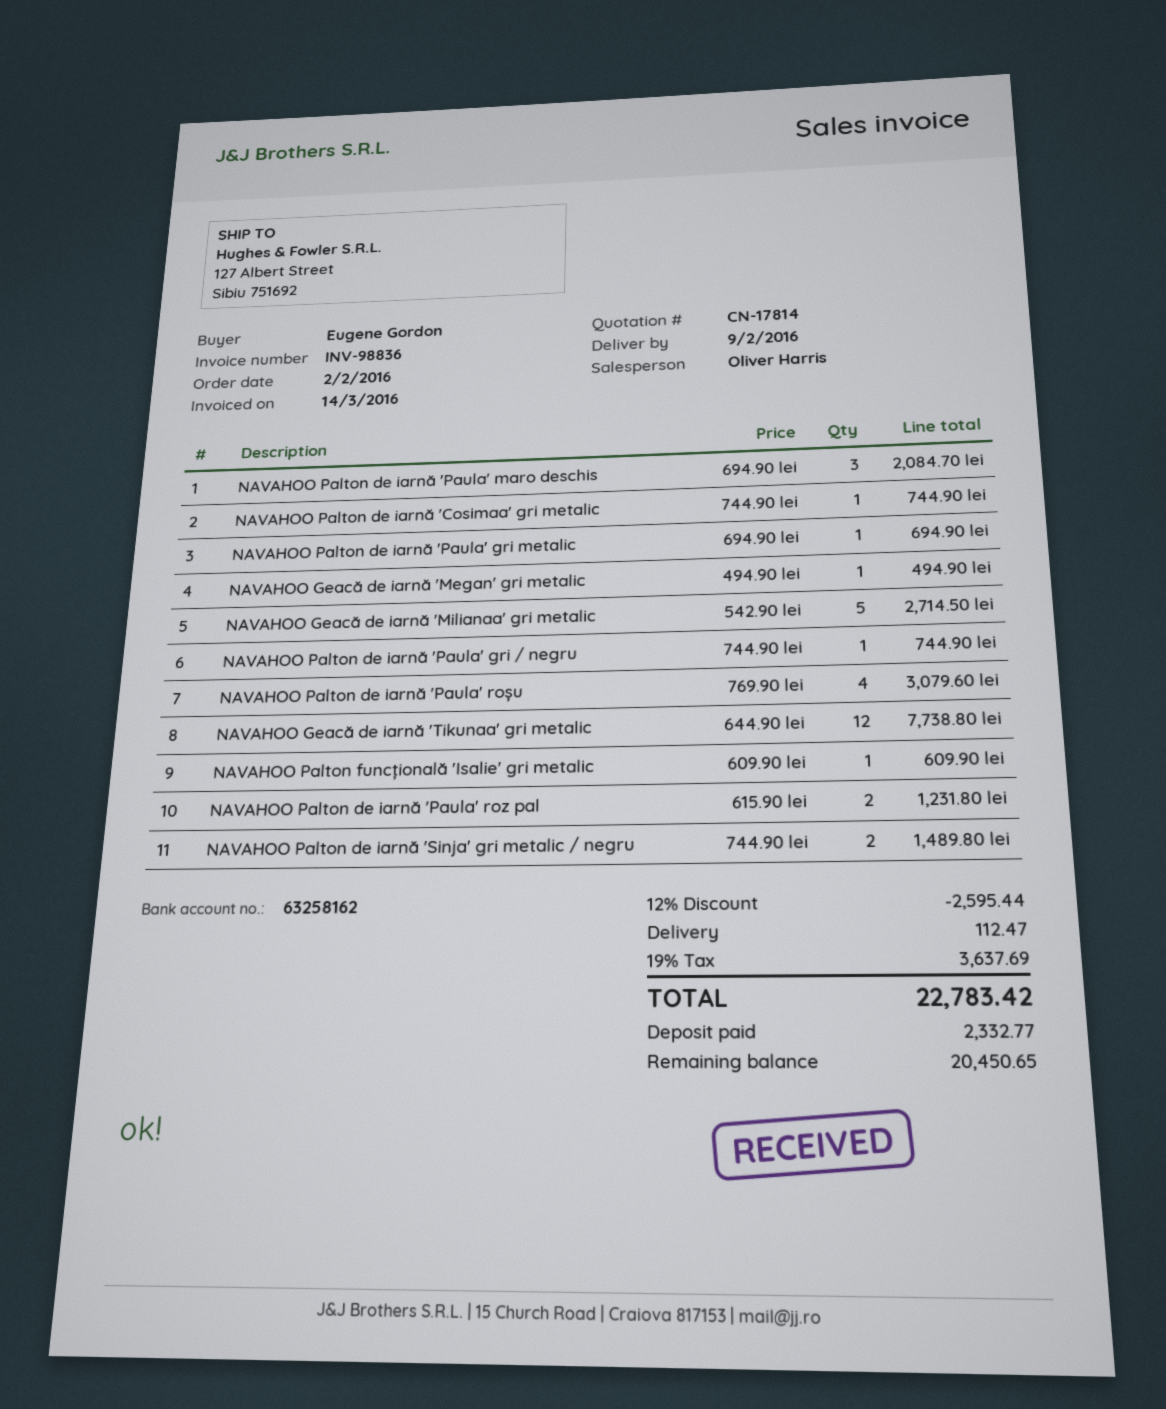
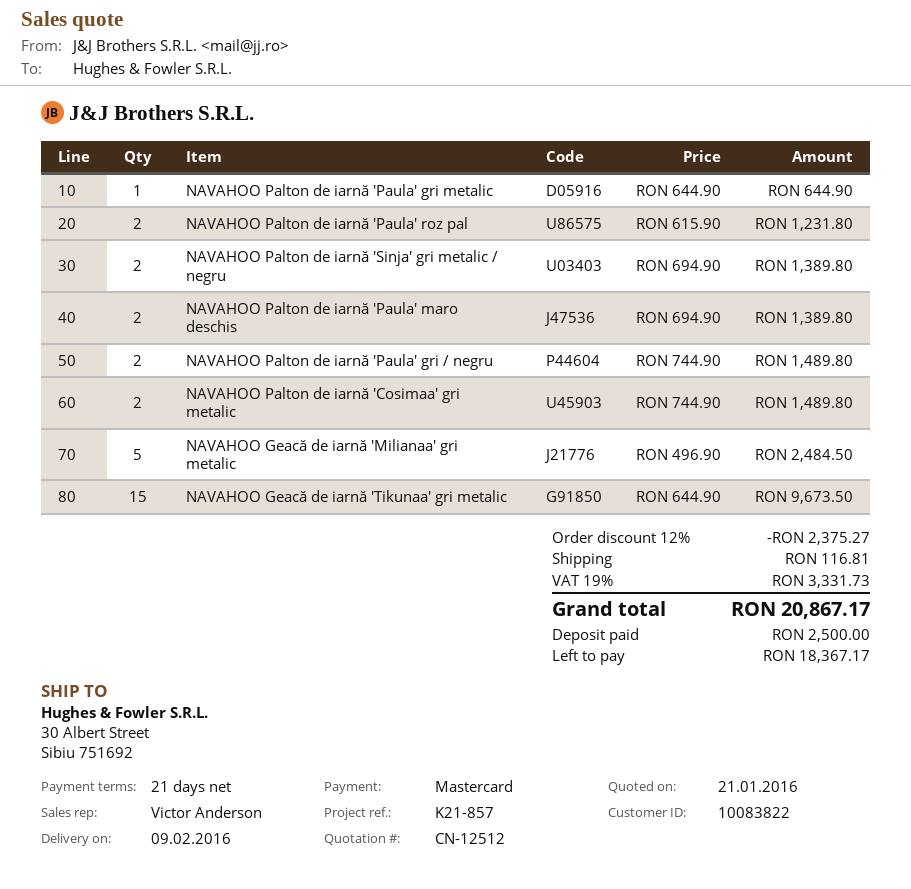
quote number: CN-17814 -> CN-12512
sales rep: Oliver Harris -> Victor Anderson
ship to: 127 Albert Street, Sibiu 751692 -> 30 Albert Street, Sibiu 751692
NAVAHOO Palton de iarnă 'Paula' maro deschis: 3 x 694.90 = 2084.70 -> 2 x 694.90 = 1389.80
NAVAHOO Palton de iarnă 'Cosimaa' gri metalic: 1 x 744.90 = 744.90 -> 2 x 744.90 = 1489.80
NAVAHOO Palton de iarnă 'Paula' gri metalic: 1 x 694.90 = 694.90 -> 1 x 644.90 = 644.90
NAVAHOO Geacă de iarnă 'Megan' gri metalic: 1 x 494.90 = 494.90 -> none
NAVAHOO Geacă de iarnă 'Milianaa' gri metalic: 5 x 542.90 = 2714.50 -> 5 x 496.90 = 2484.50
NAVAHOO Palton de iarnă 'Paula' gri / negru: 1 x 744.90 = 744.90 -> 2 x 744.90 = 1489.80
NAVAHOO Palton de iarnă 'Paula' roșu: 4 x 769.90 = 3079.60 -> none
NAVAHOO Geacă de iarnă 'Tikunaa' gri metalic: 12 x 644.90 = 7738.80 -> 15 x 644.90 = 9673.50
NAVAHOO Palton funcțională 'Isalie' gri metalic: 1 x 609.90 = 609.90 -> none
NAVAHOO Palton de iarnă 'Sinja' gri metalic / negru: 2 x 744.90 = 1489.80 -> 2 x 694.90 = 1389.80
discount: 12% = 2595.44 -> 12% = 2375.27
shipping: 112.47 -> 116.81
tax: 19% = 3637.69 -> 19% = 3331.73
total: 22783.42 -> 20867.17
deposit: 2332.77 -> 2500.00
balance: 20450.65 -> 18367.17

